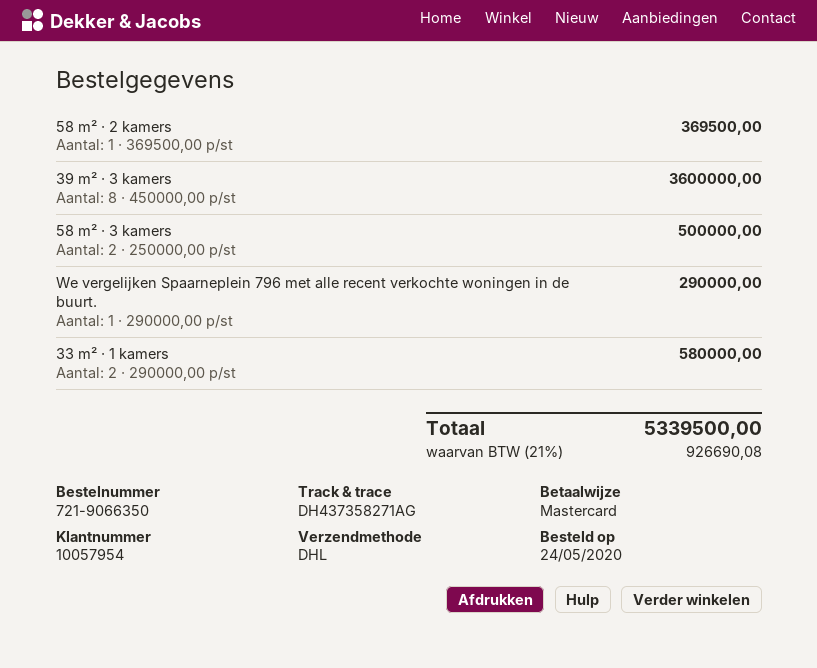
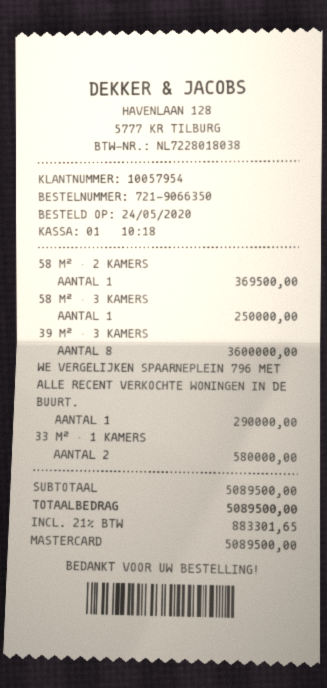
58 m² · 3 kamers: 2 for 500000.00 -> 1 for 250000.00
tax: 21% = 926690.08 -> 21% = 883301.65
total: 5339500.00 -> 5089500.00

